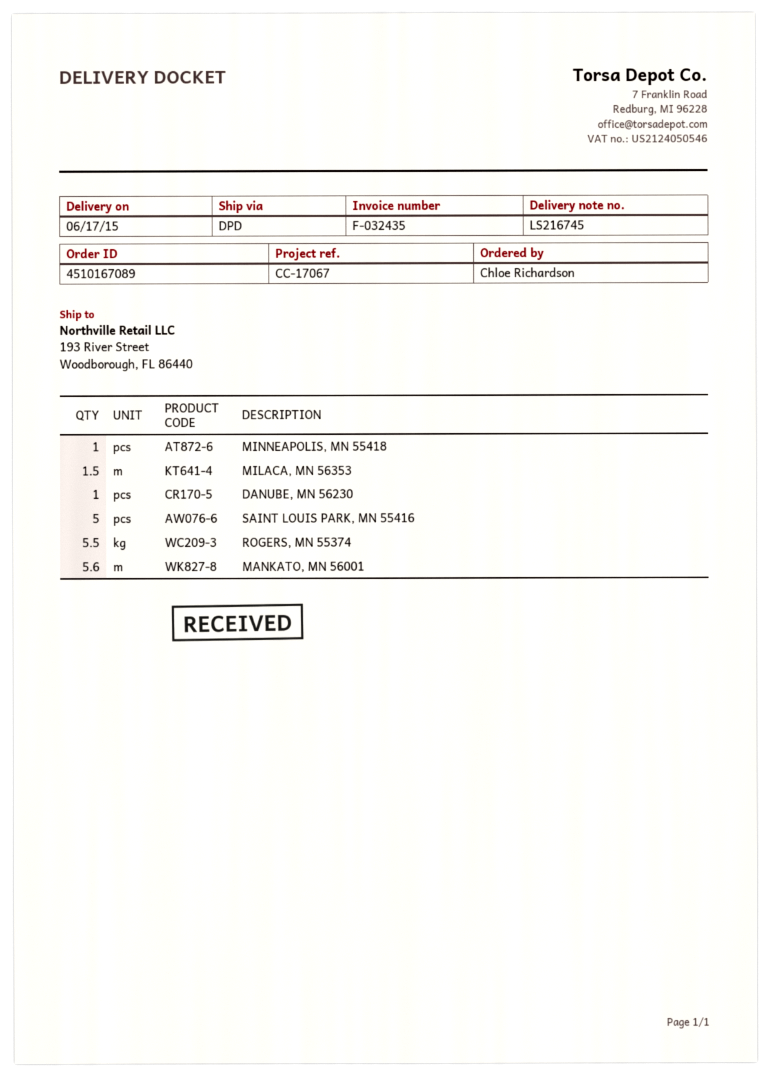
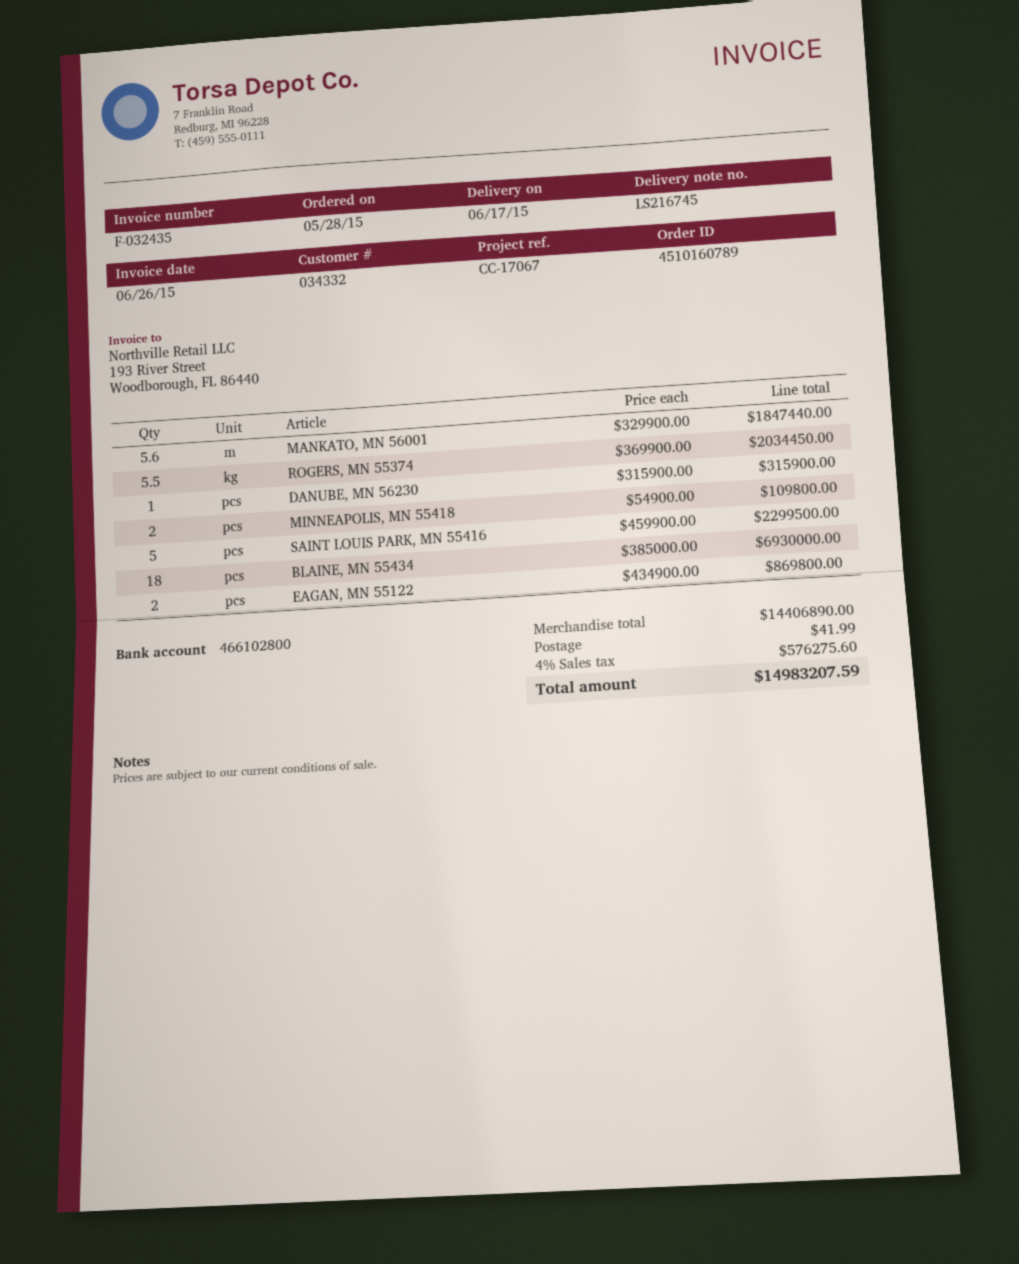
order number: 4510167089 -> 4510160789
MINNEAPOLIS, MN 55418: 1 -> 2
MILACA, MN 56353: 1.5 -> none
BLAINE, MN 55434: none -> 18
EAGAN, MN 55122: none -> 2

